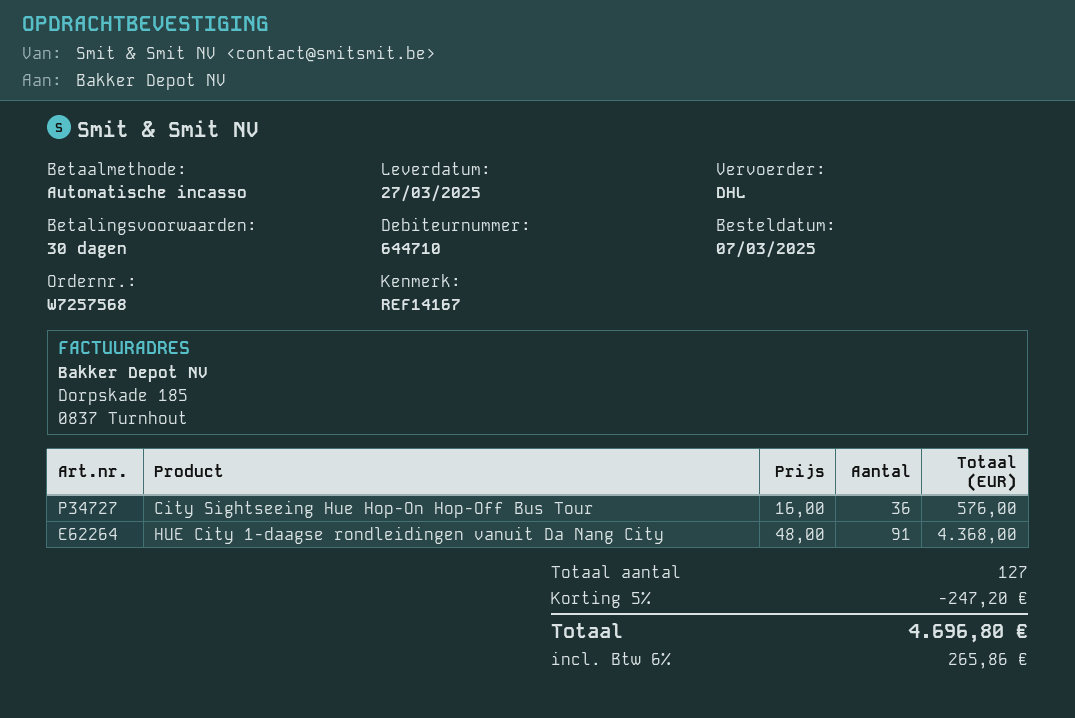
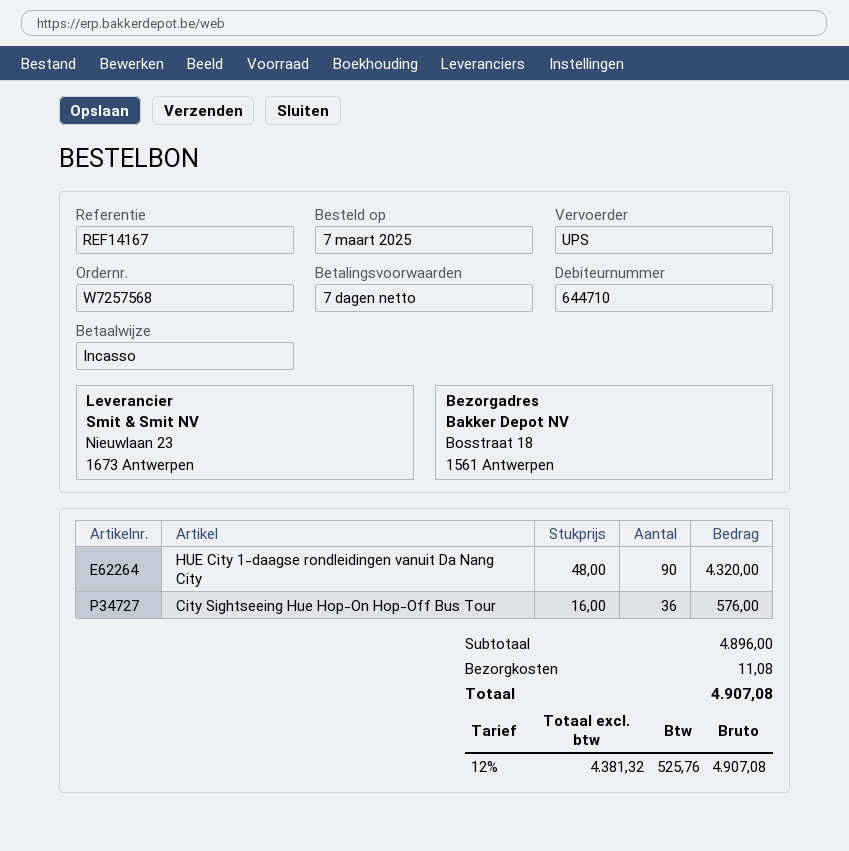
payment terms: 30 days -> 7 days
shipping method: DHL -> UPS
HUE City 1-daagse rondleidingen vanuit Da Nang City: 91 x 48.00 = 4368.00 -> 90 x 48.00 = 4320.00
discount: 5% = 247.20 -> none
shipping: none -> 11.08
tax: 6% = 265.86 -> 12% = 525.76
total: 4696.80 -> 4907.08

